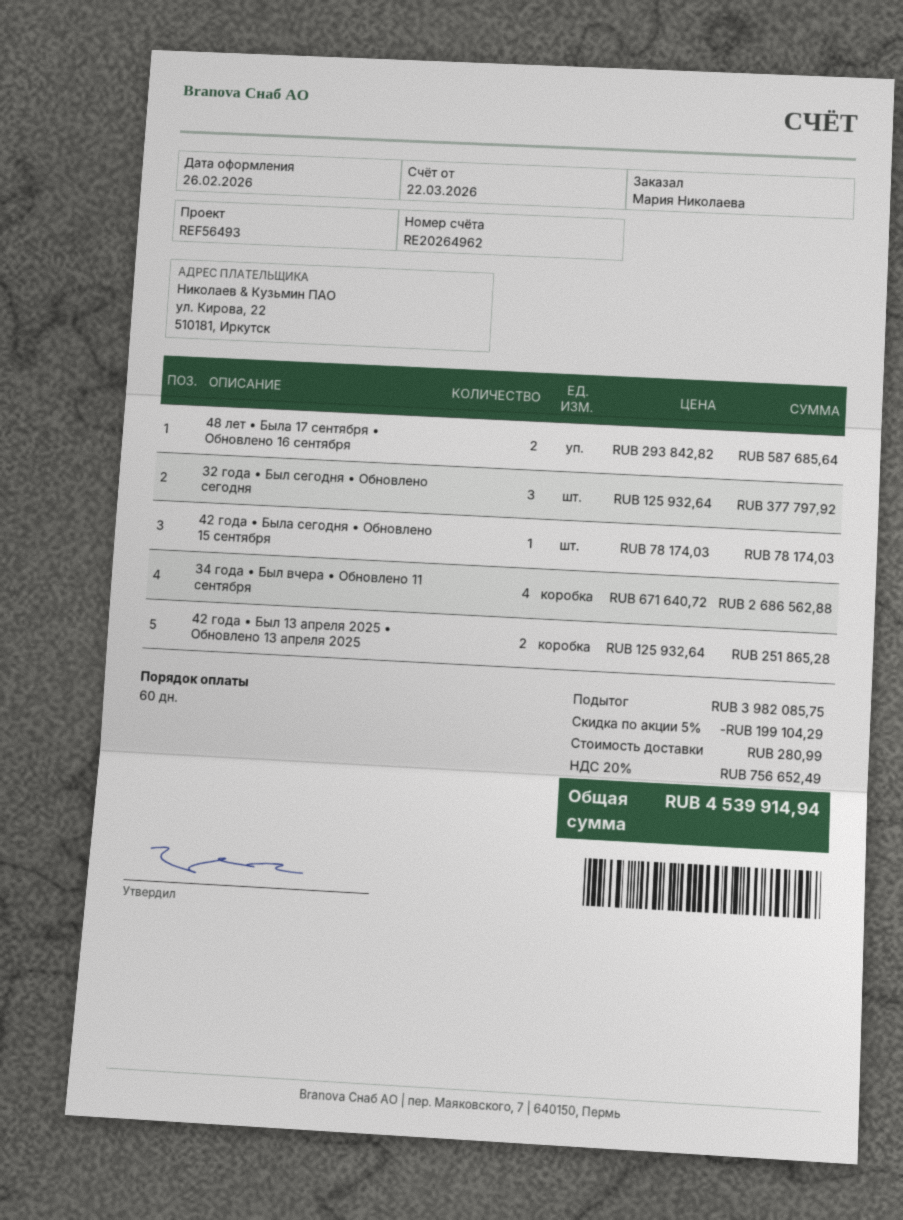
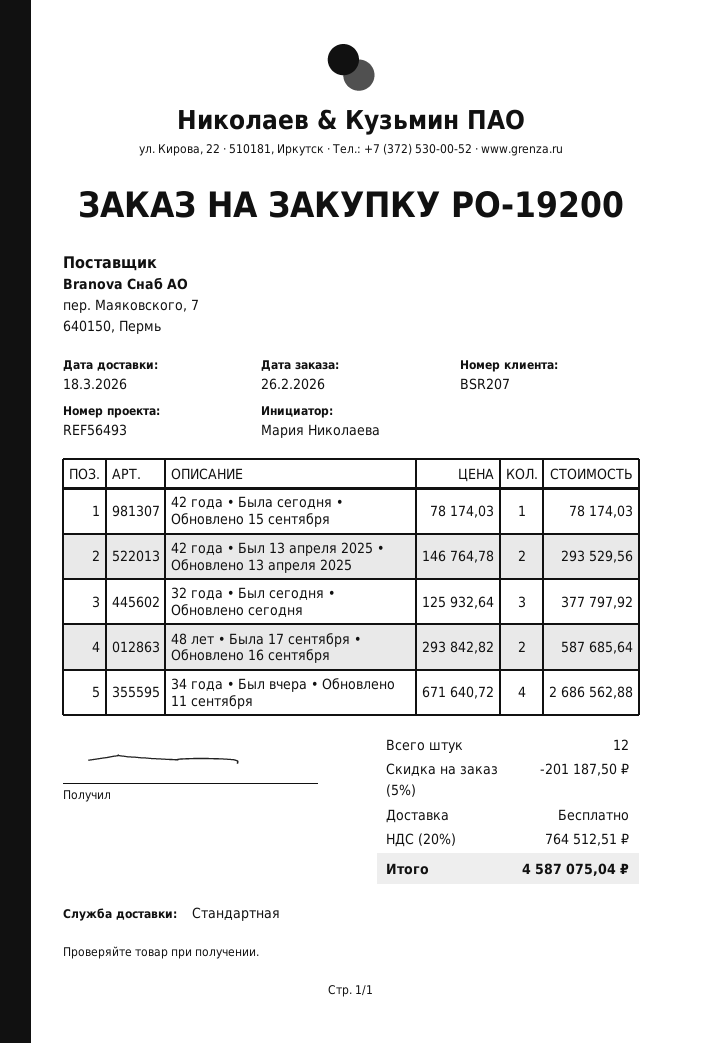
42 года • Был 13 апреля 2025 • Обновлено 13 апреля 2025: 2 x 125932.64 = 251865.28 -> 2 x 146764.78 = 293529.56
discount: 5% = 199104.29 -> 5% = 201187.50
shipping: 280.99 -> 0.00
tax: 20% = 756652.49 -> 20% = 764512.51
total: 4539914.94 -> 4587075.04

